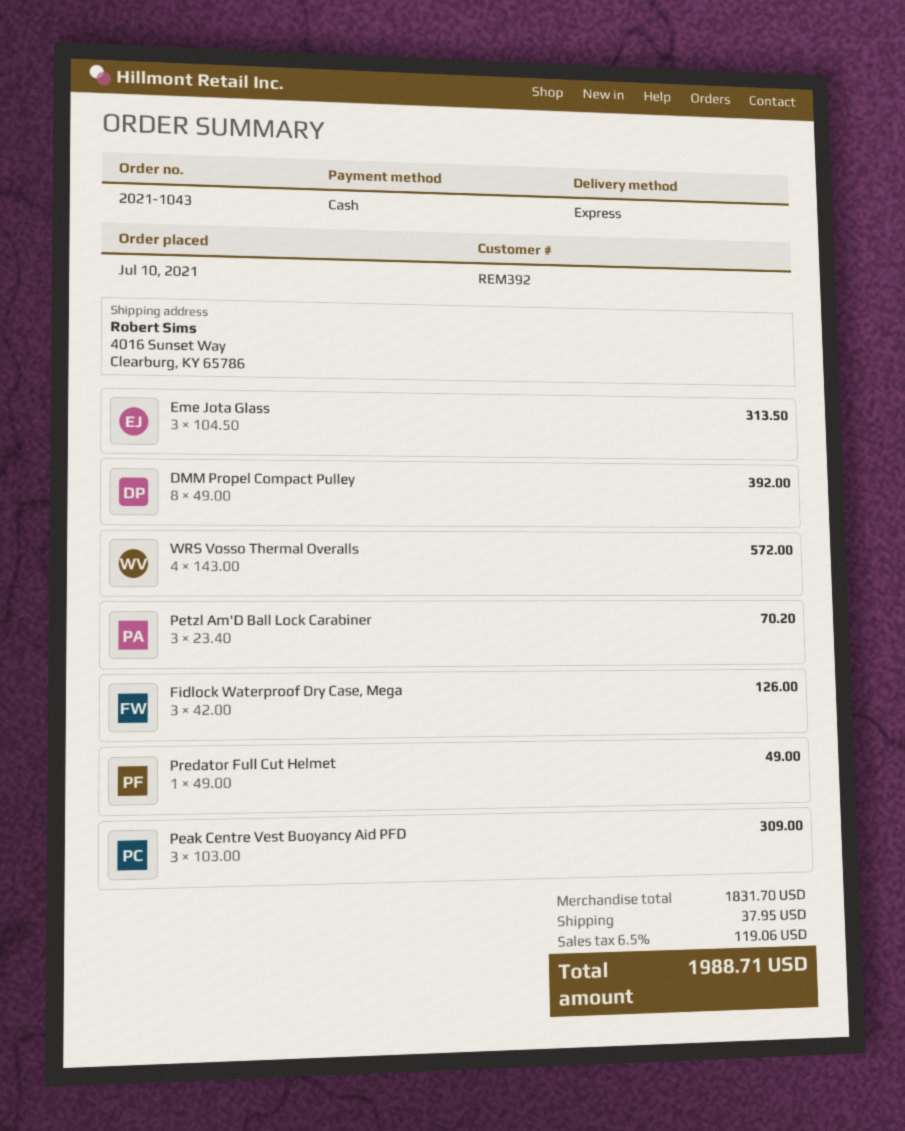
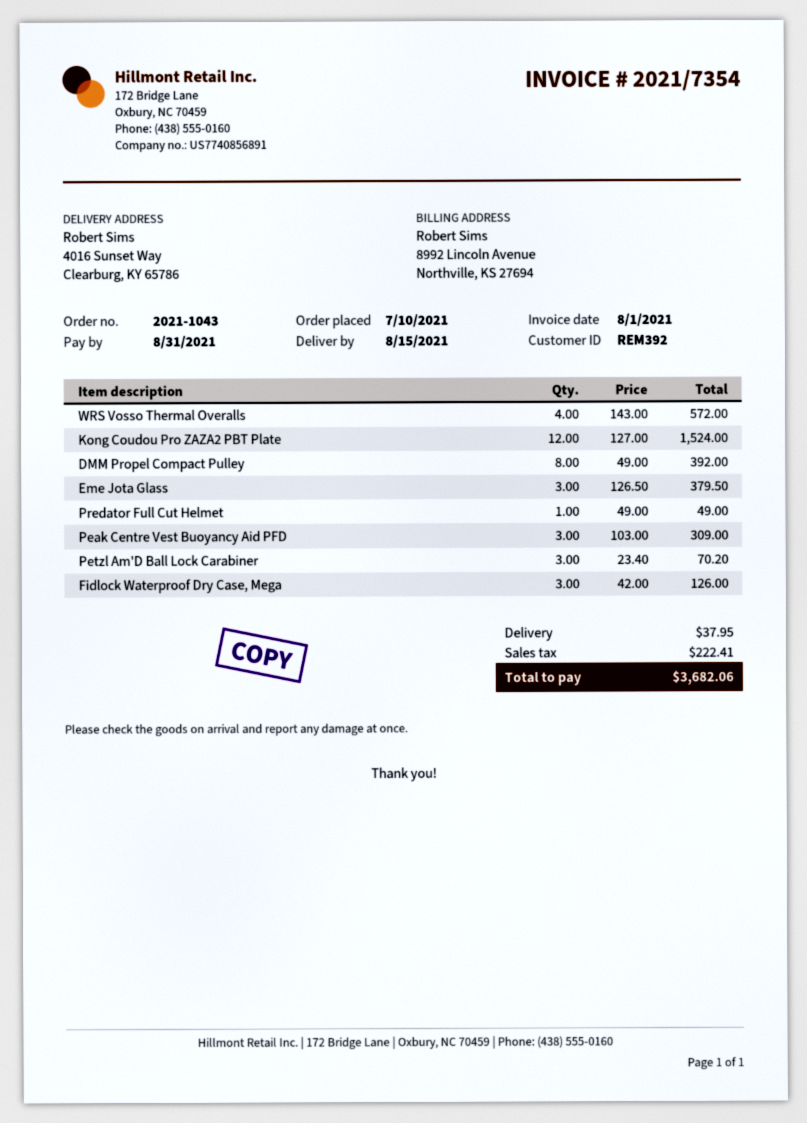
Eme Jota Glass: 3 x 104.50 = 313.50 -> 3 x 126.50 = 379.50
Kong Coudou Pro ZAZA2 PBT Plate: none -> 12 x 127.00 = 1524.00
tax: 119.06 -> 222.41
total: 1988.71 -> 3682.06

